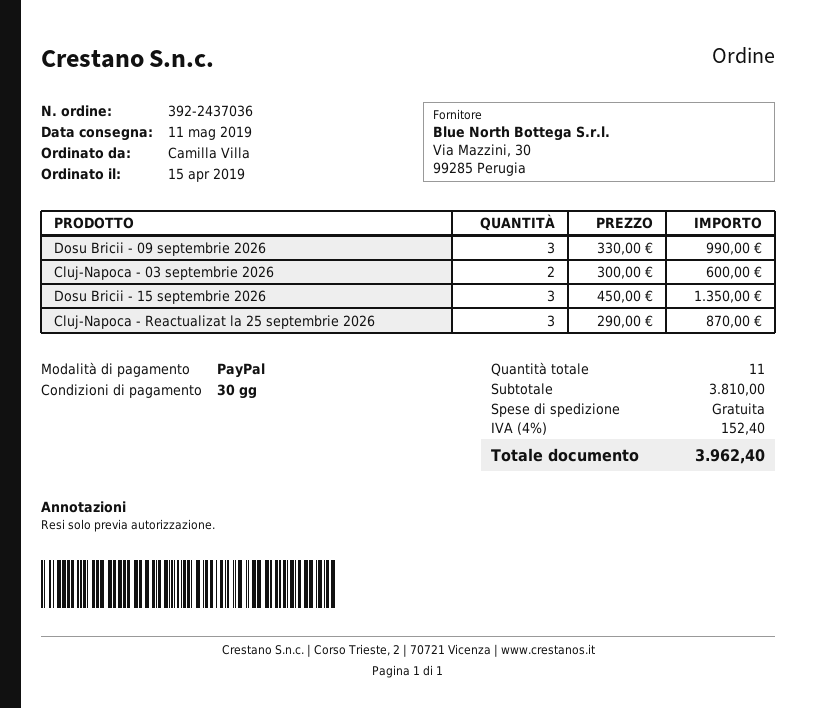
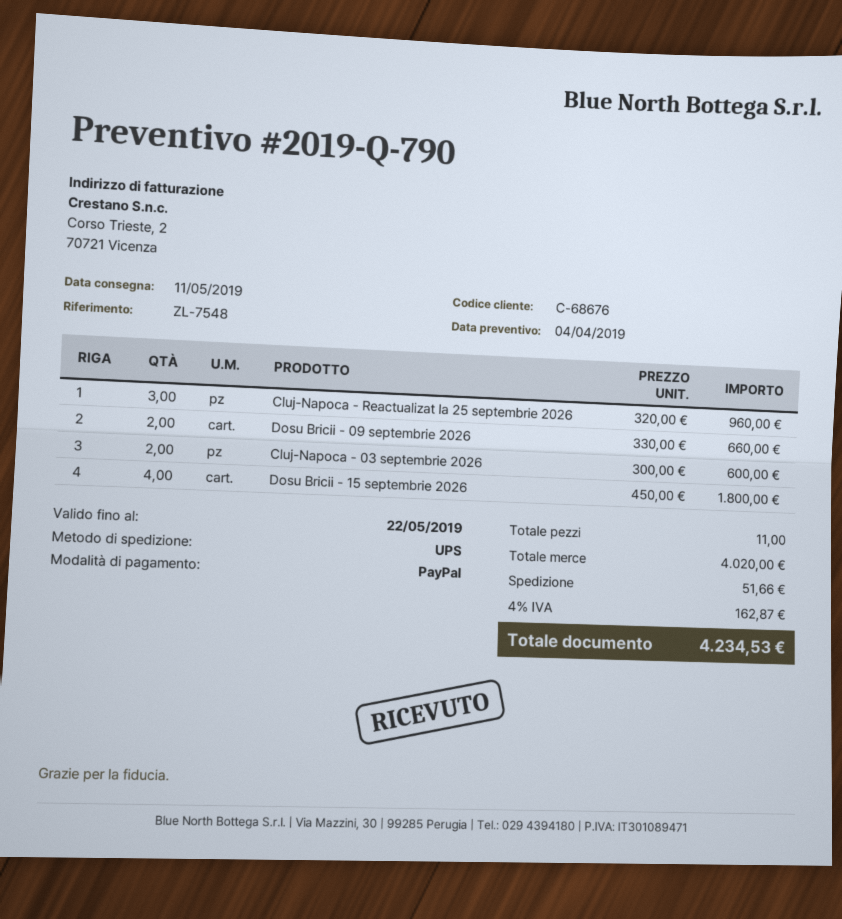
Dosu Bricii - 09 septembrie 2026: 3 x 330.00 = 990.00 -> 2 x 330.00 = 660.00
Dosu Bricii - 15 septembrie 2026: 3 x 450.00 = 1350.00 -> 4 x 450.00 = 1800.00
Cluj-Napoca - Reactualizat la 25 septembrie 2026: 3 x 290.00 = 870.00 -> 3 x 320.00 = 960.00
subtotal: 3810.00 -> 4020.00
shipping: 0.00 -> 51.66
tax: 4% = 152.40 -> 4% = 162.87
total: 3962.40 -> 4234.53

